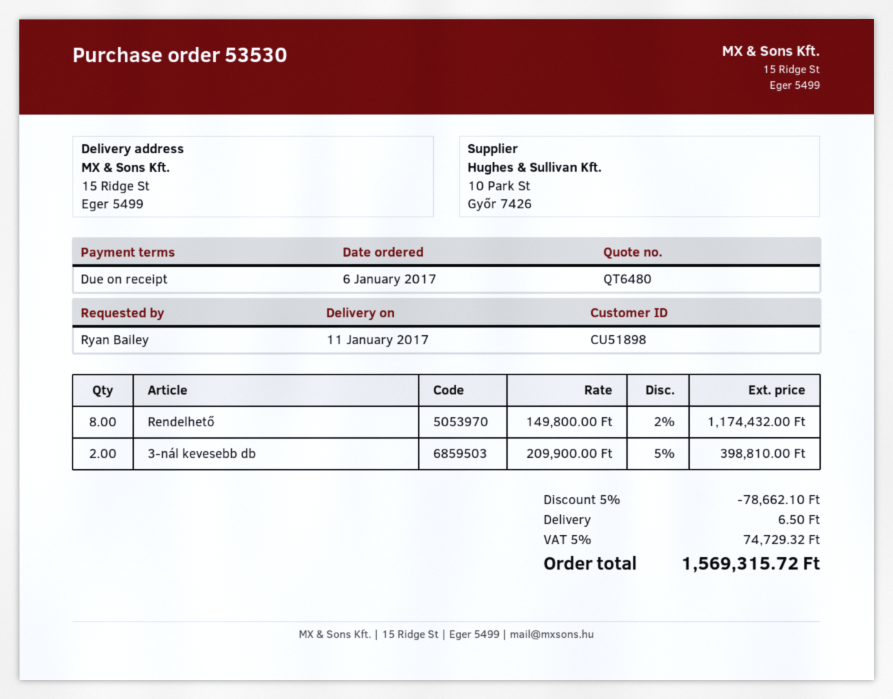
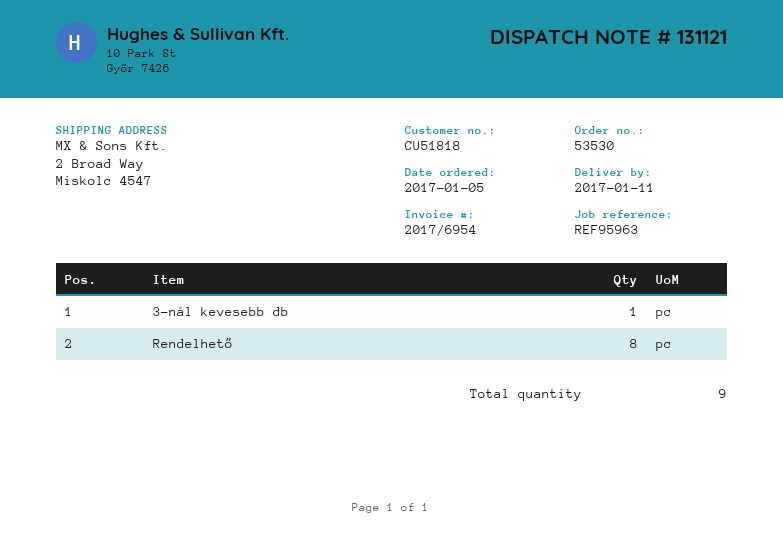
order date: 2017-01-06 -> 2017-01-05
customer number: CU51898 -> CU51818
ship to: 15 Ridge St, Eger 5499 -> 2 Broad Way, Miskolc 4547
3-nál kevesebb db: 2 -> 1

